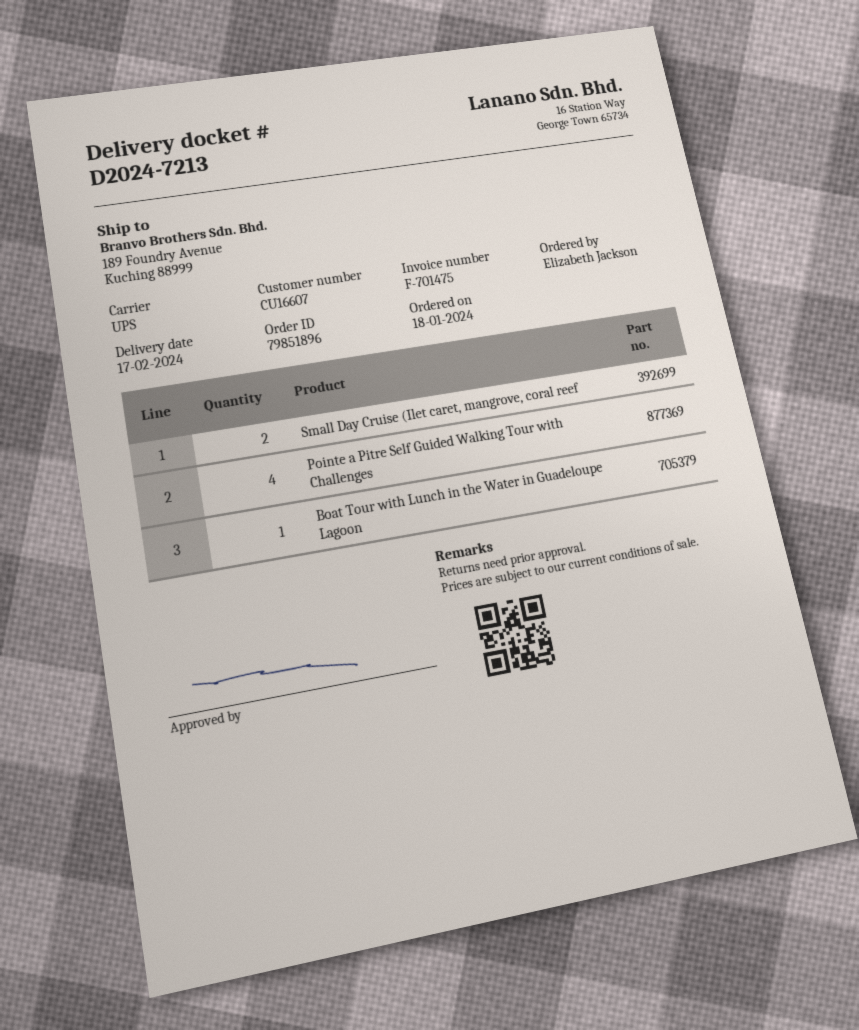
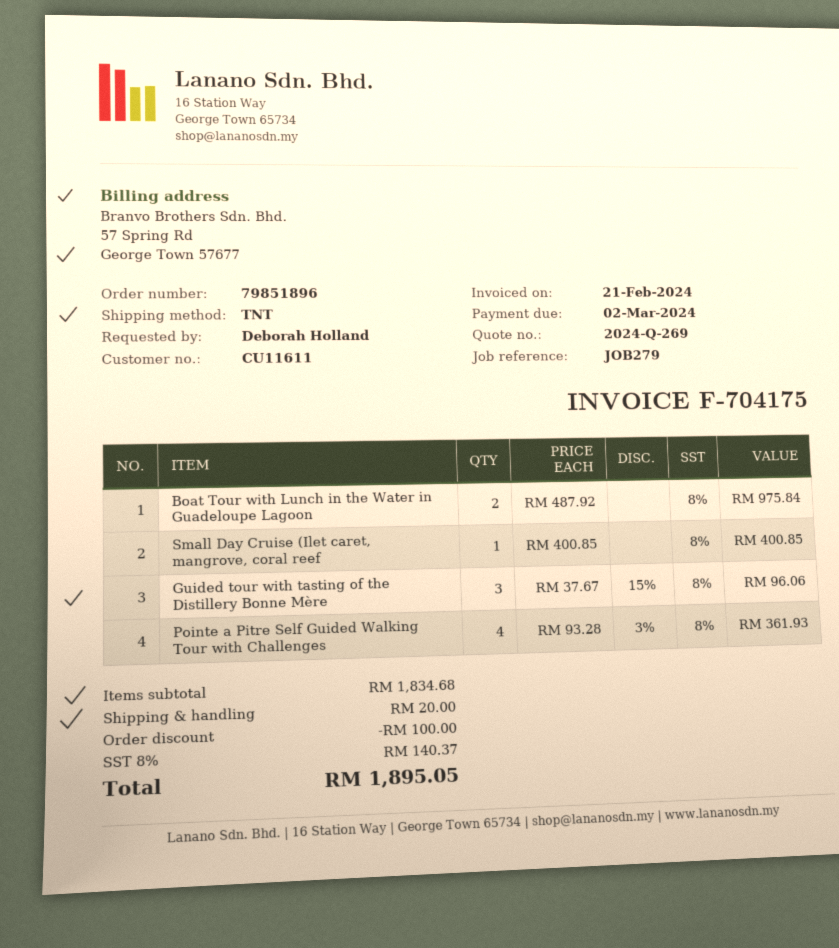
invoice number: F-701475 -> F-704175
customer number: CU16607 -> CU11611
ordered by: Elizabeth Jackson -> Deborah Holland
shipping method: UPS -> TNT
Small Day Cruise (Ilet caret, mangrove, coral reef: 2 -> 1
Boat Tour with Lunch in the Water in Guadeloupe Lagoon: 1 -> 2
Guided tour with tasting of the Distillery Bonne Mère: none -> 3

